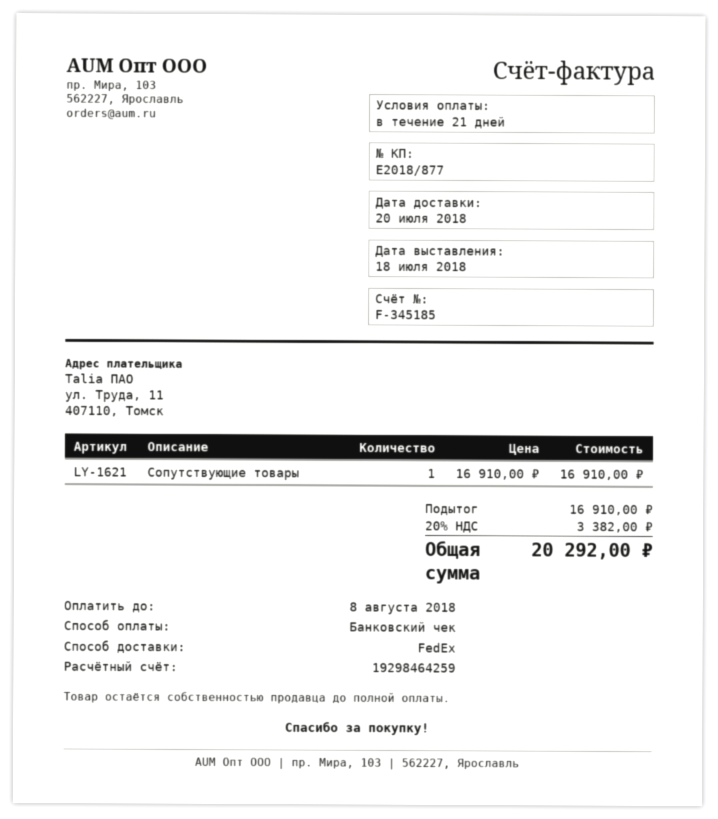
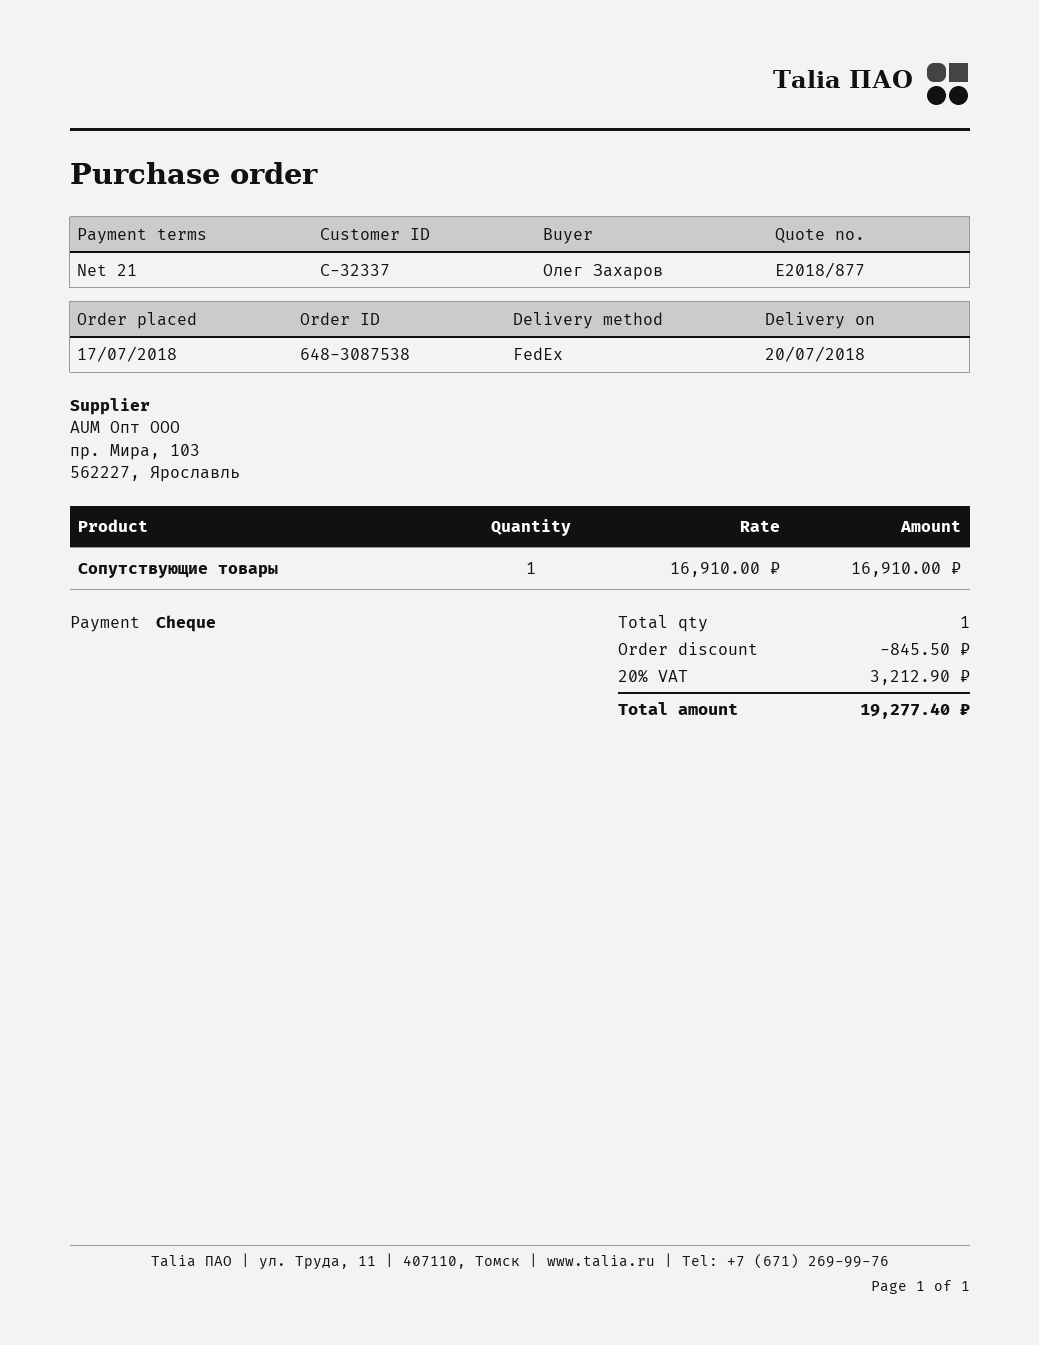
discount: none -> 845.50
tax: 20% = 3382.00 -> 20% = 3212.90
total: 20292.00 -> 19277.40

